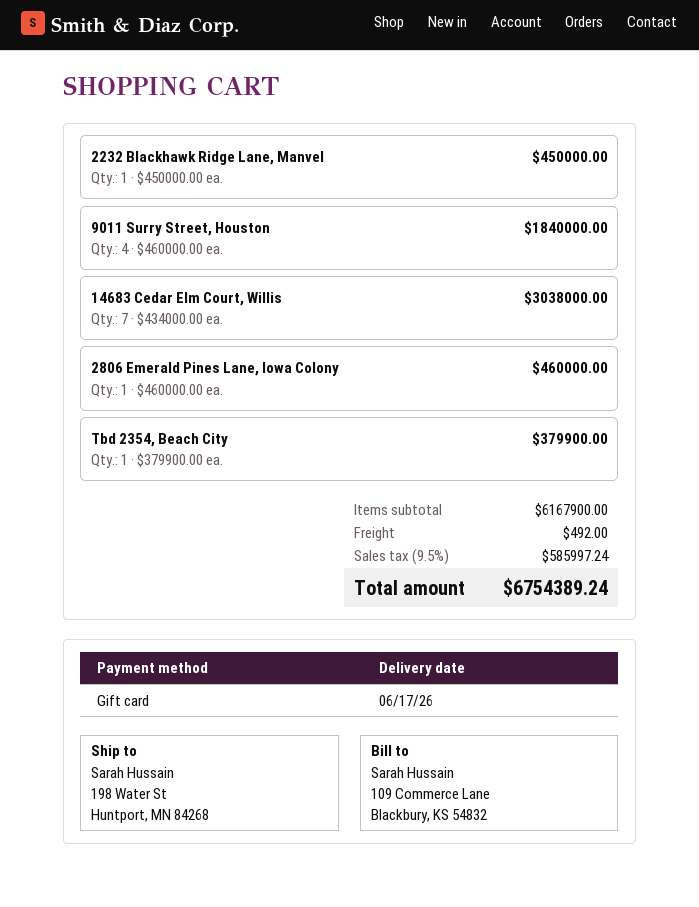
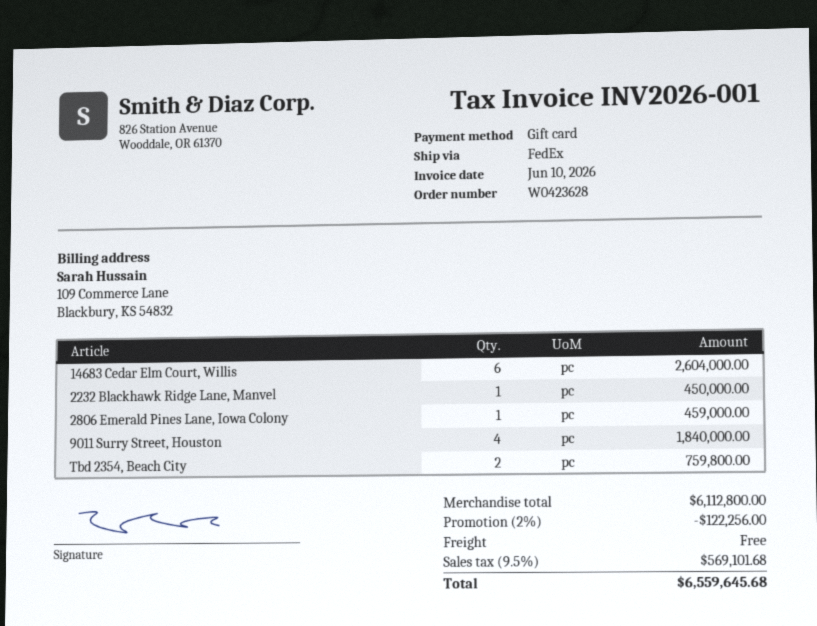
14683 Cedar Elm Court, Willis: 7 for 3038000.00 -> 6 for 2604000.00
2806 Emerald Pines Lane, Iowa Colony: 1 for 460000.00 -> 1 for 459000.00
Tbd 2354, Beach City: 1 for 379900.00 -> 2 for 759800.00
subtotal: 6167900.00 -> 6112800.00
discount: none -> 2% = 122256.00
shipping: 492.00 -> 0.00
tax: 9.5% = 585997.24 -> 9.5% = 569101.68
total: 6754389.24 -> 6559645.68

